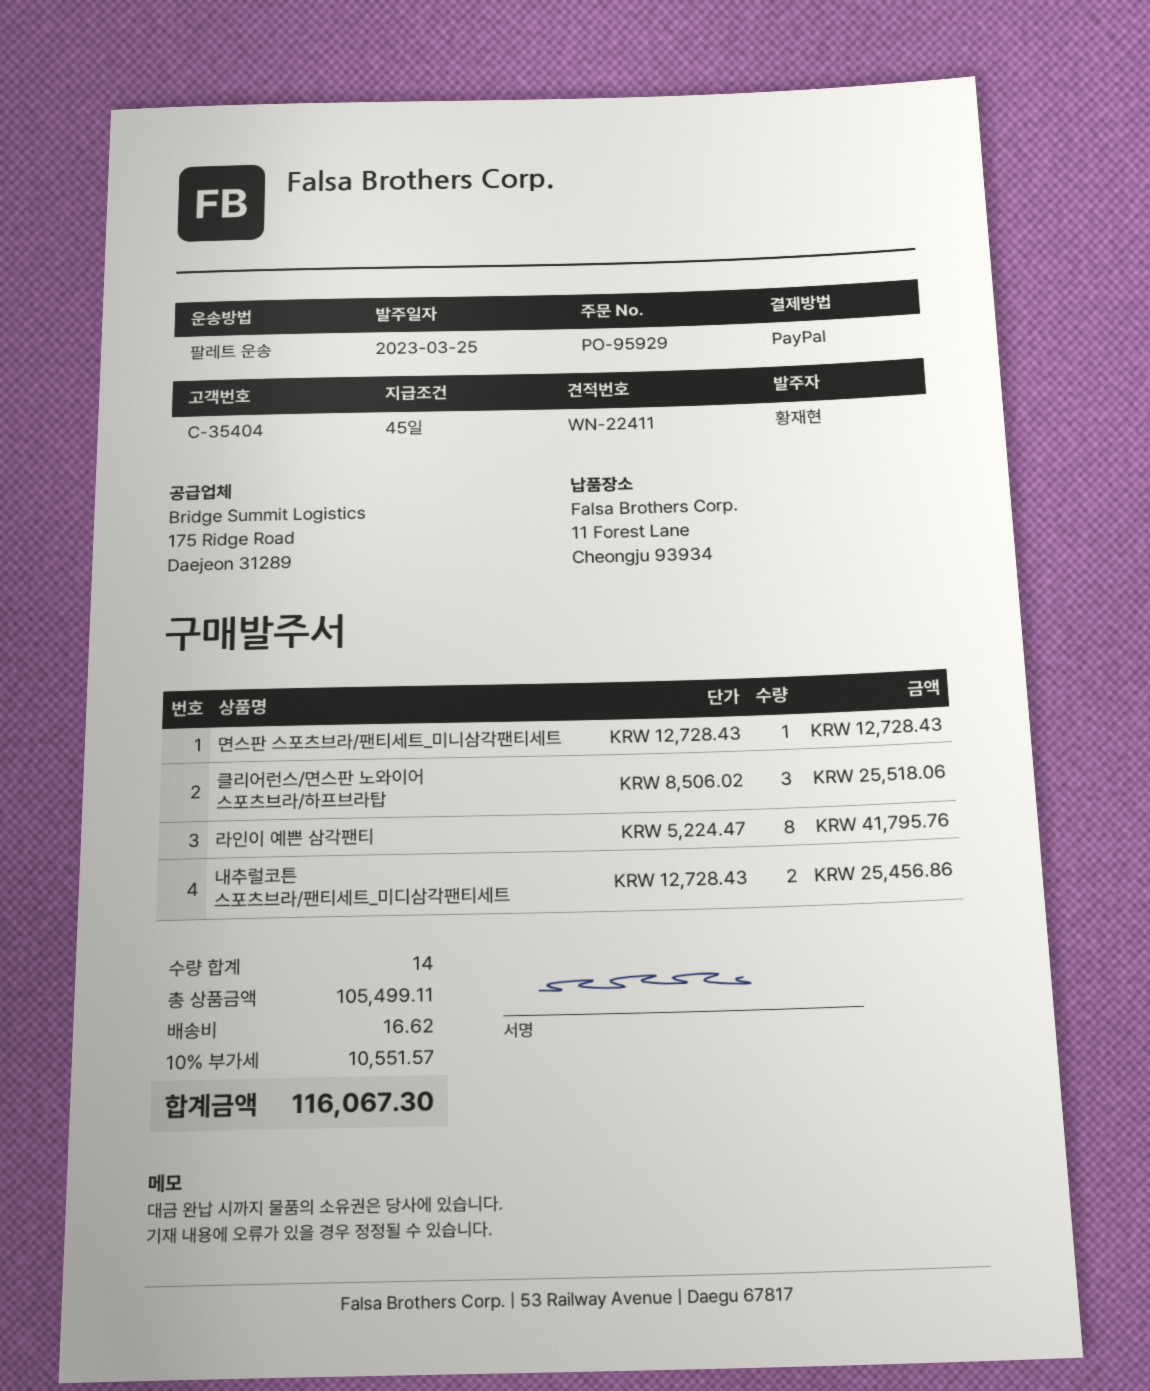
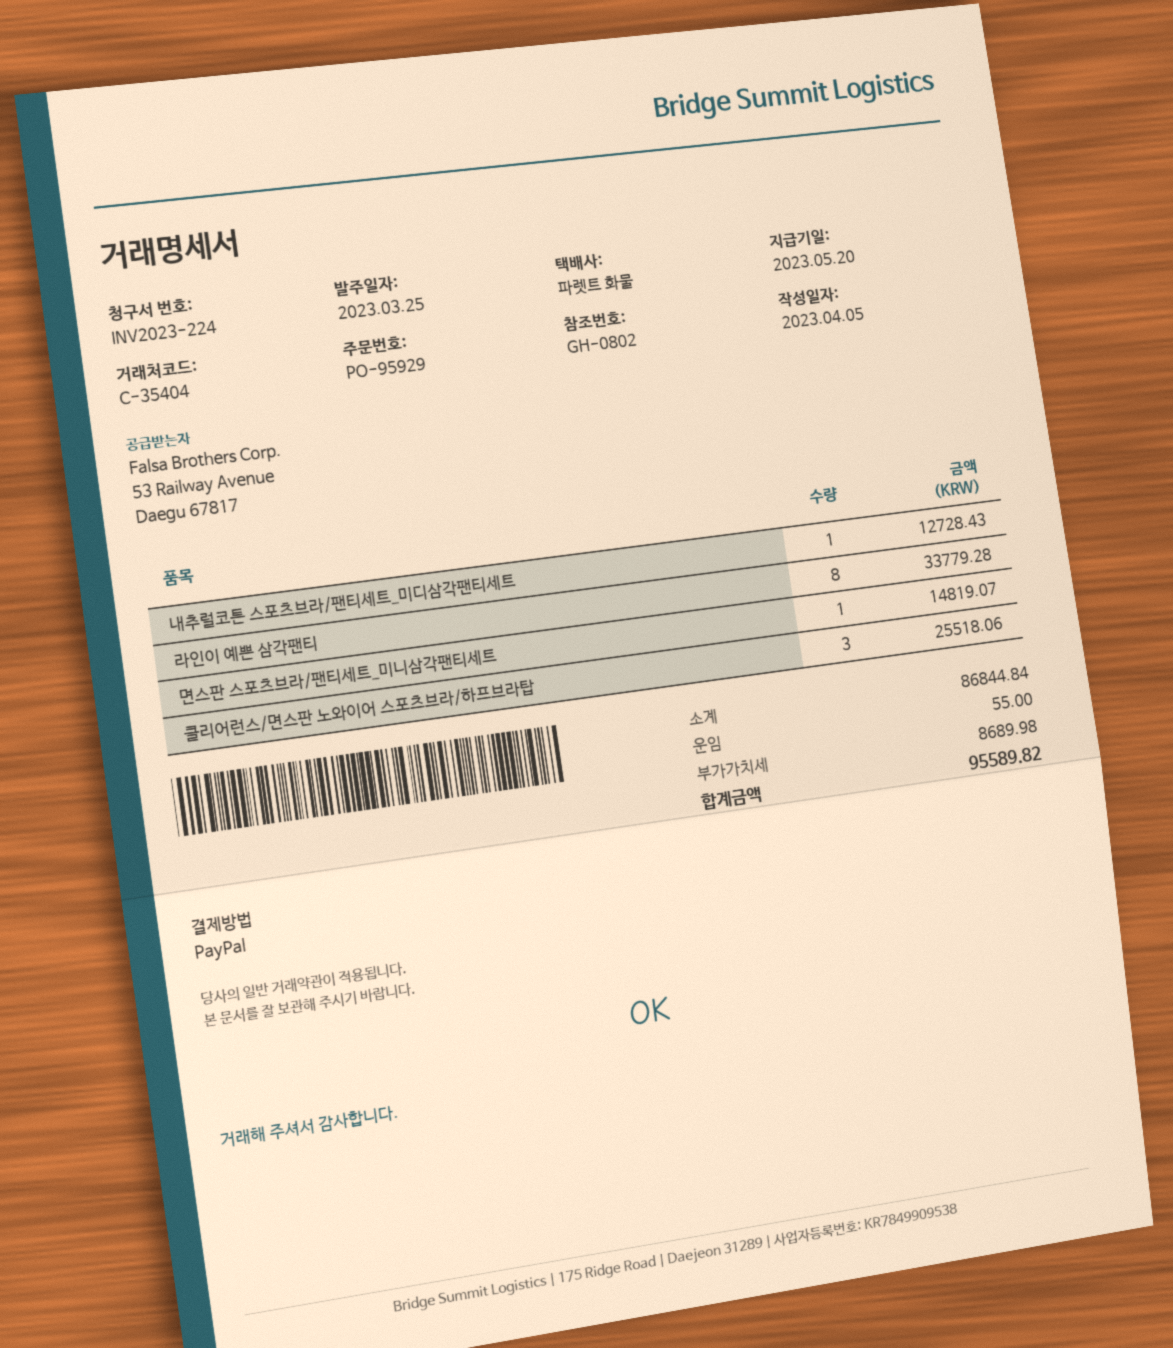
면스판 스포츠브라/팬티세트_미니삼각팬티세트: 1 for 12728.43 -> 1 for 14819.07
라인이 예쁜 삼각팬티: 8 for 41795.76 -> 8 for 33779.28
내추럴코튼 스포츠브라/팬티세트_미디삼각팬티세트: 2 for 25456.86 -> 1 for 12728.43
subtotal: 105499.11 -> 86844.84
shipping: 16.62 -> 55.00
tax: 10551.57 -> 8689.98
total: 116067.30 -> 95589.82

